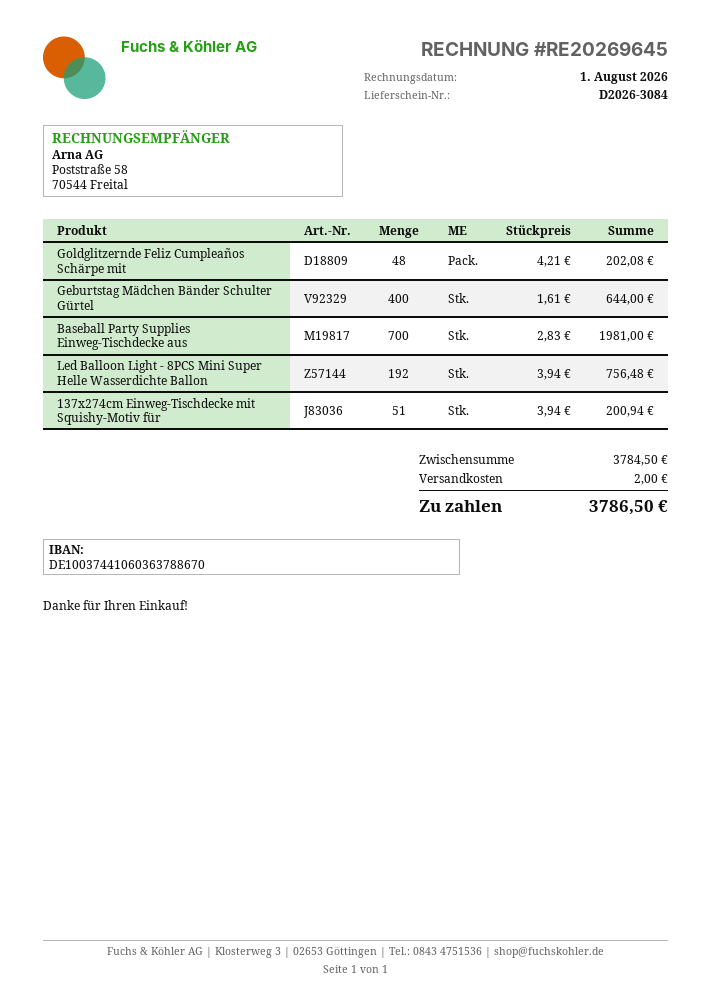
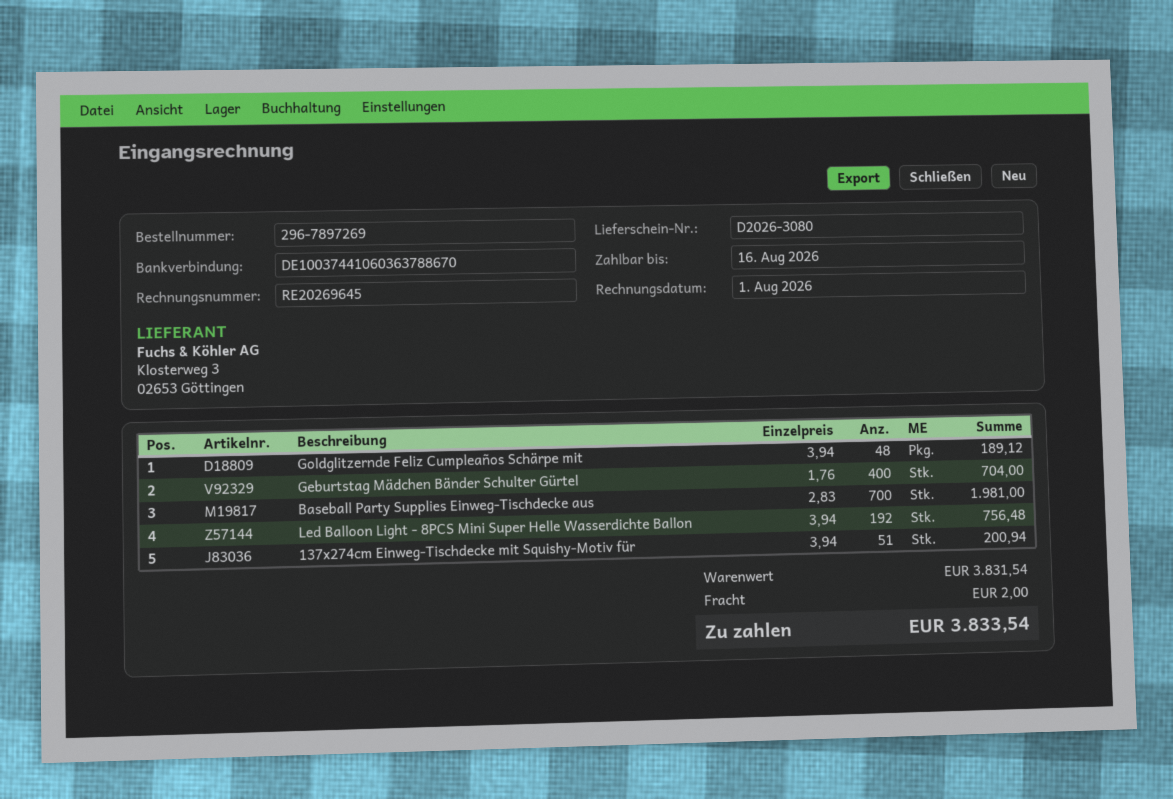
delivery note number: D2026-3084 -> D2026-3080
Goldglitzernde Feliz Cumpleaños Schärpe mit: 48 x 4.21 = 202.08 -> 48 x 3.94 = 189.12
Geburtstag Mädchen Bänder Schulter Gürtel: 400 x 1.61 = 644.00 -> 400 x 1.76 = 704.00
subtotal: 3784.50 -> 3831.54
total: 3786.50 -> 3833.54

